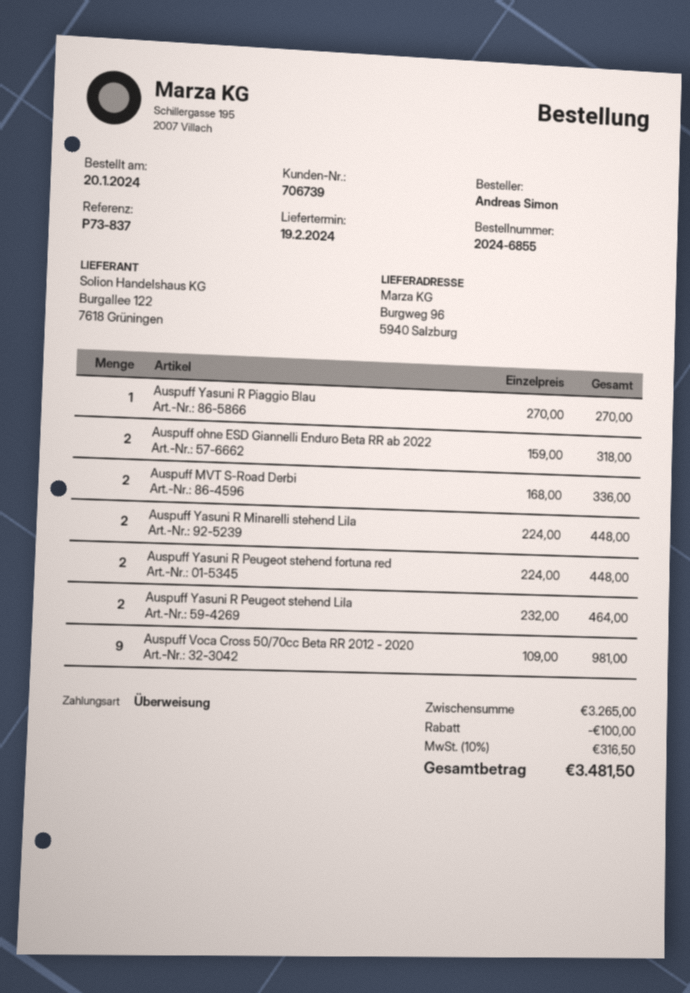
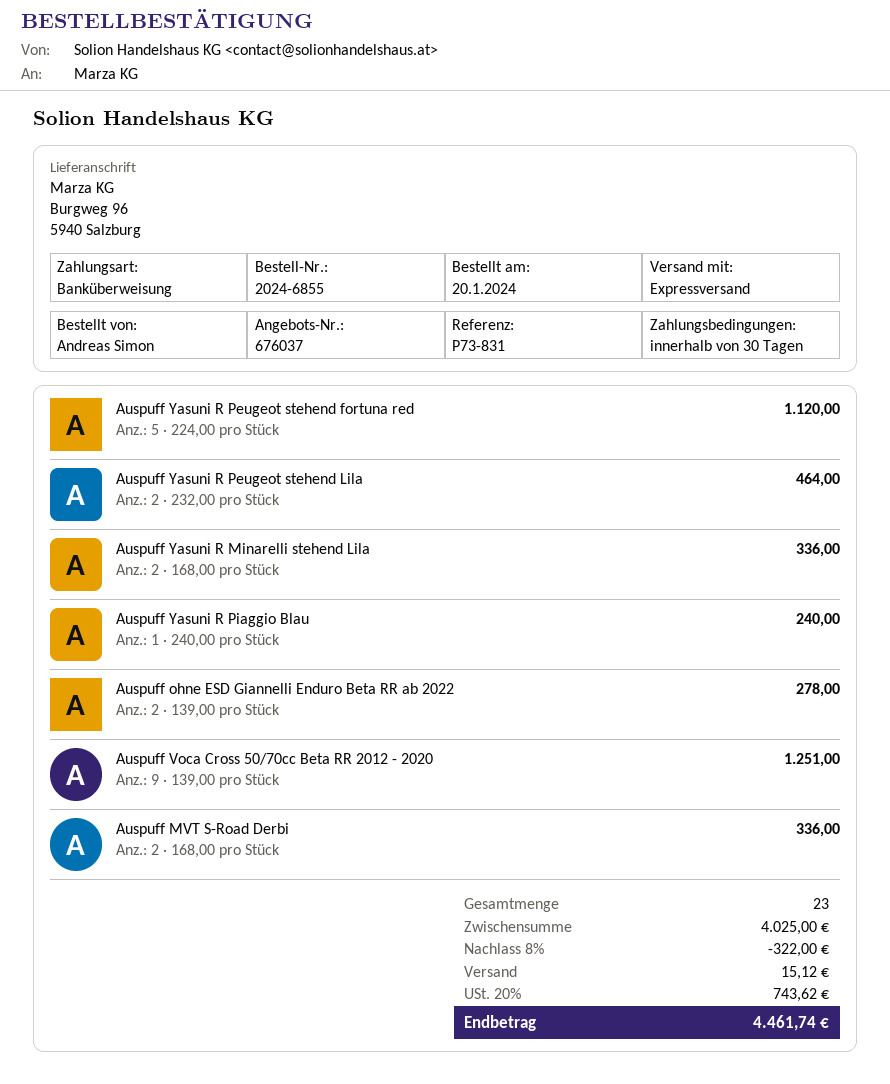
reference: P73-837 -> P73-831
Auspuff Yasuni R Piaggio Blau: 1 x 270.00 = 270.00 -> 1 x 240.00 = 240.00
Auspuff ohne ESD Giannelli Enduro Beta RR ab 2022: 2 x 159.00 = 318.00 -> 2 x 139.00 = 278.00
Auspuff Yasuni R Minarelli stehend Lila: 2 x 224.00 = 448.00 -> 2 x 168.00 = 336.00
Auspuff Yasuni R Peugeot stehend fortuna red: 2 x 224.00 = 448.00 -> 5 x 224.00 = 1120.00
Auspuff Voca Cross 50/70cc Beta RR 2012 - 2020: 9 x 109.00 = 981.00 -> 9 x 139.00 = 1251.00
subtotal: 3265.00 -> 4025.00
discount: 100.00 -> 322.00
shipping: none -> 15.12
tax: 10% = 316.50 -> 20% = 743.62
total: 3481.50 -> 4461.74

